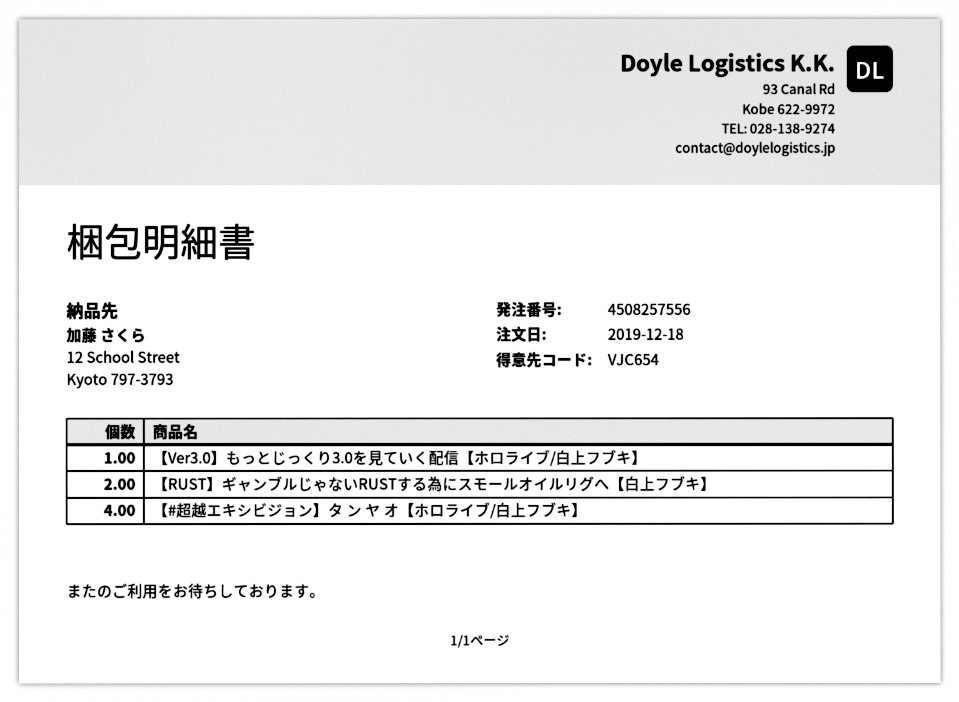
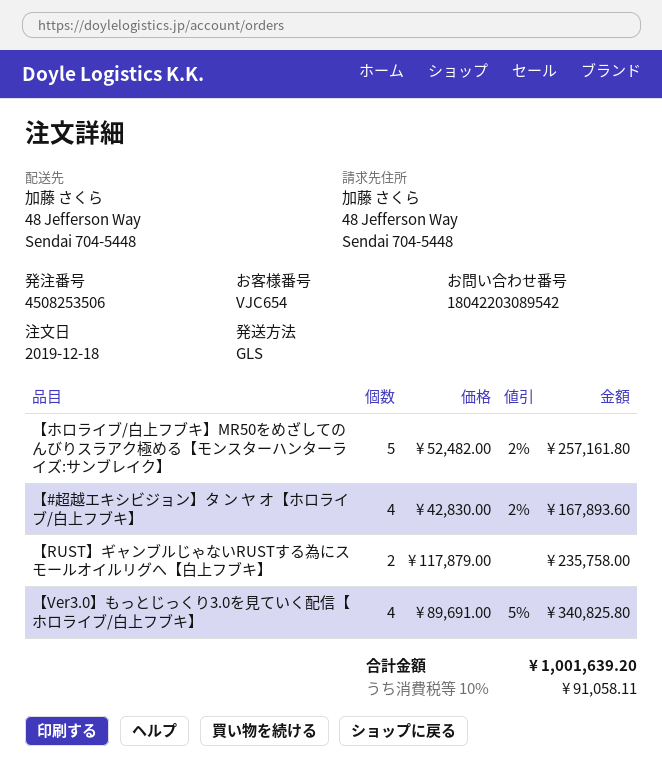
order number: 4508257556 -> 4508253506
ship to: 12 School Street, Kyoto 797-3793 -> 48 Jefferson Way, Sendai 704-5448
【Ver3.0】もっとじっくり3.0を見ていく配信【ホロライブ/白上フブキ】: 1 -> 4
【ホロライブ/白上フブキ】MR50をめざしてのんびりスラアク極める【モンスターハンターライズ:サンブレイク】: none -> 5

